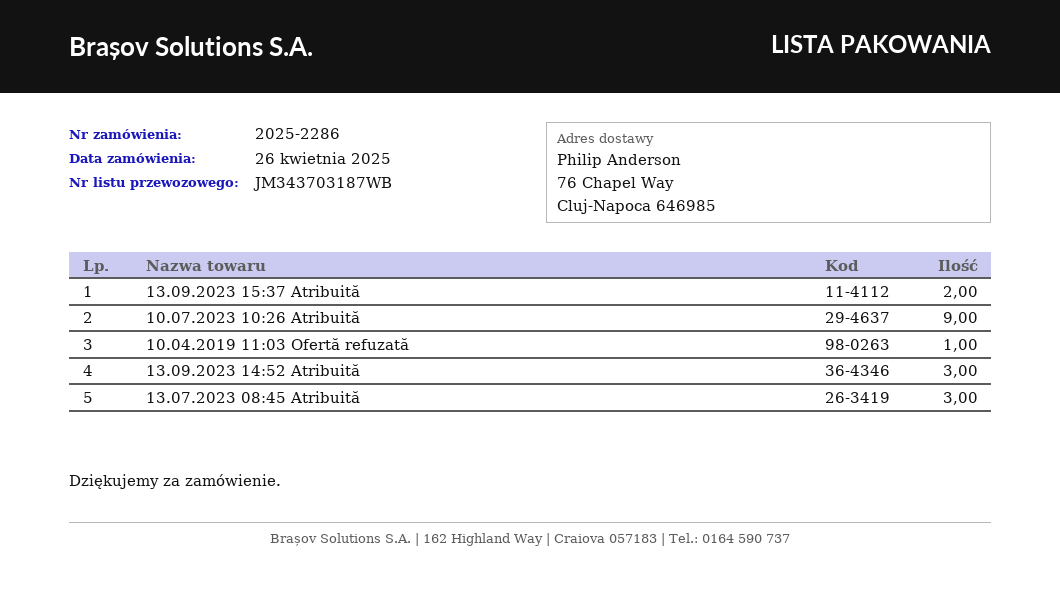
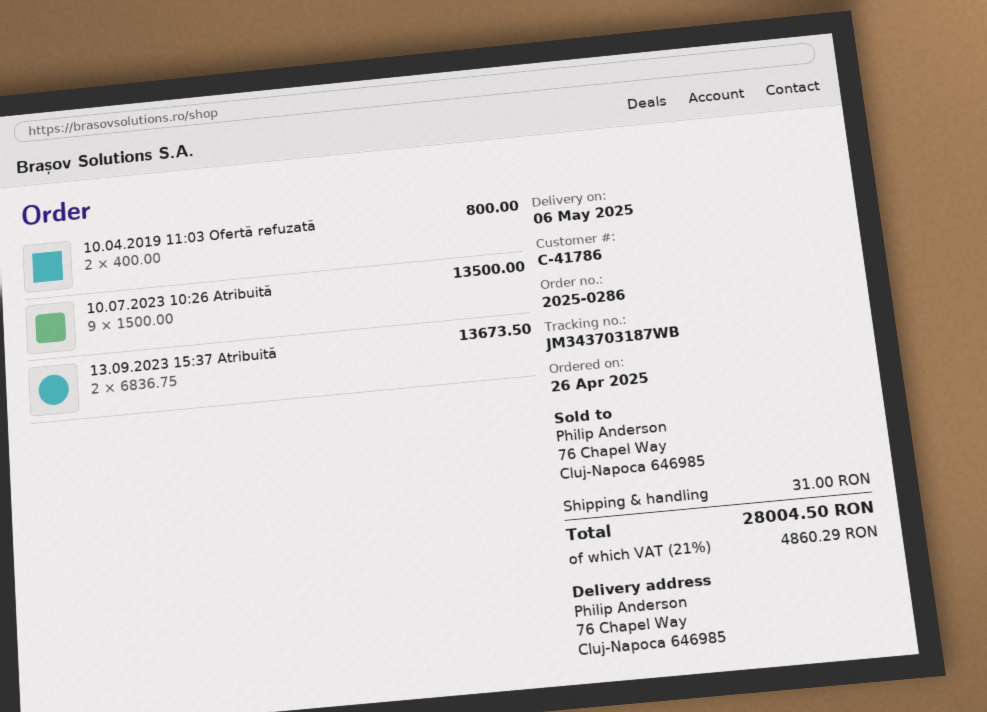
order number: 2025-2286 -> 2025-0286
10.04.2019 11:03 Ofertă refuzată: 1 -> 2
13.09.2023 14:52 Atribuită: 3 -> none
13.07.2023 08:45 Atribuită: 3 -> none

